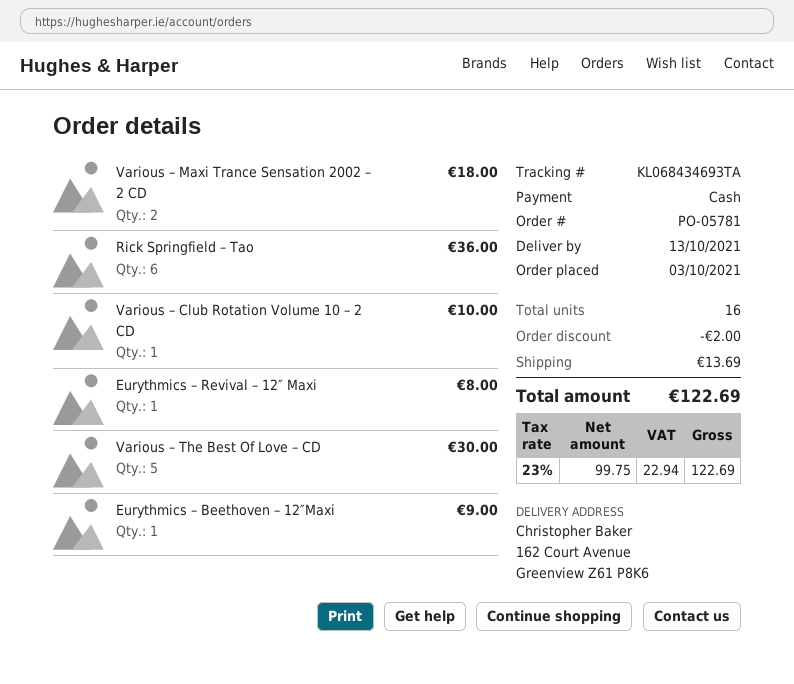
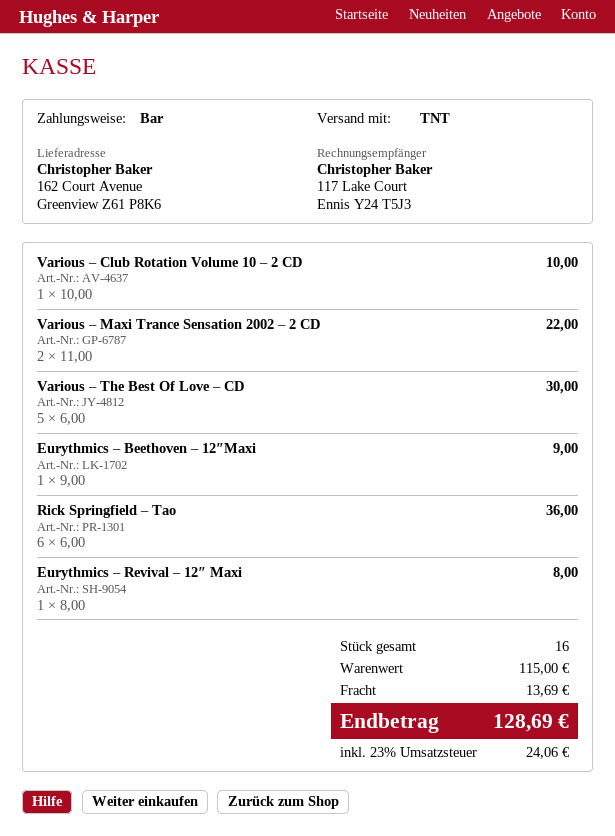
Various – Maxi Trance Sensation 2002 – 2 CD: 2 for 18.00 -> 2 for 22.00
discount: 2.00 -> none
tax: 23% = 22.94 -> 23% = 24.06
total: 122.69 -> 128.69

